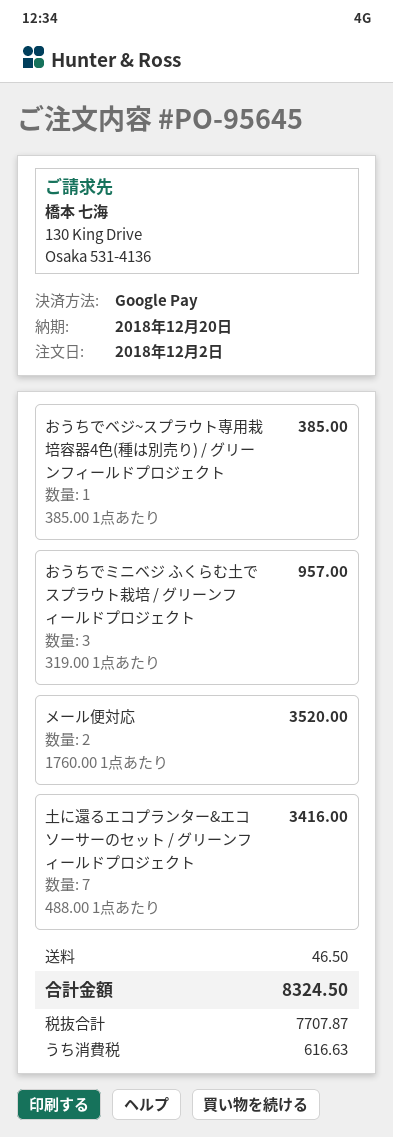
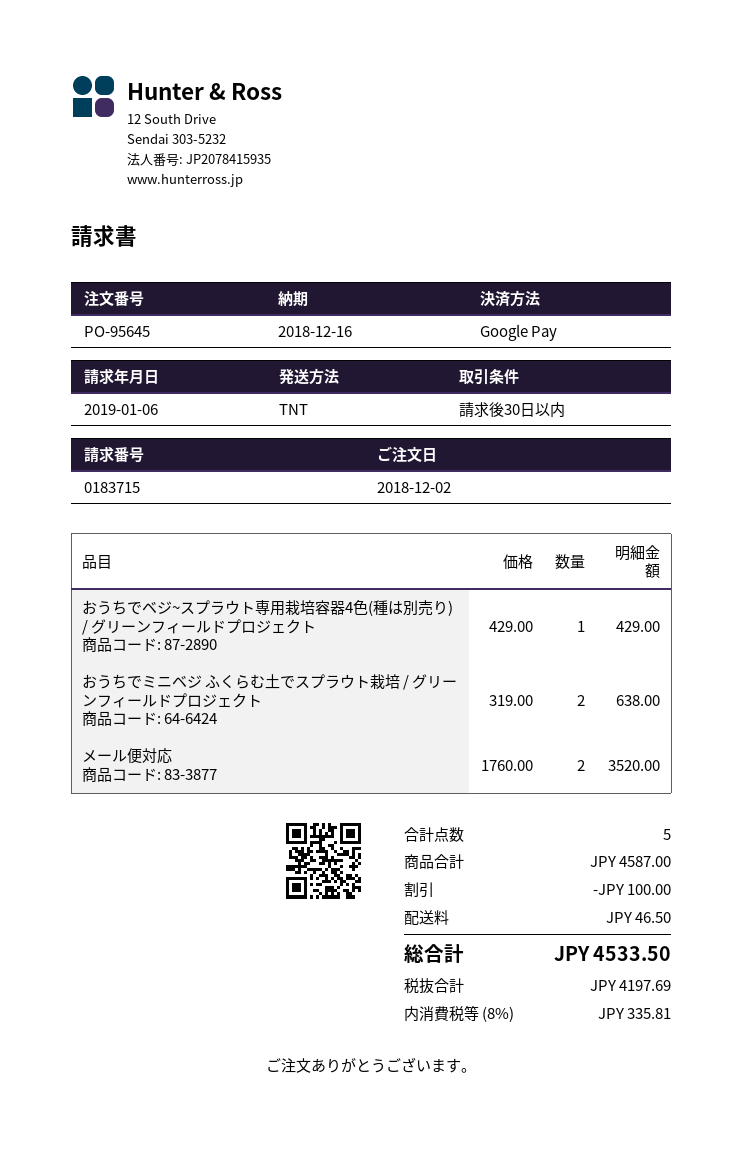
delivery date: 2018-12-20 -> 2018-12-16
おうちでベジ~スプラウト専用栽培容器4色(種は別売り) / グリーンフィールドプロジェクト: 1 x 385.00 = 385.00 -> 1 x 429.00 = 429.00
おうちでミニベジ ふくらむ土でスプラウト栽培 / グリーンフィールドプロジェクト: 3 x 319.00 = 957.00 -> 2 x 319.00 = 638.00
土に還るエコプランター&エコソーサーのセット / グリーンフィールドプロジェクト: 7 x 488.00 = 3416.00 -> none
discount: none -> 100.00
net: 7707.87 -> 4197.69
tax: 616.63 -> 335.81
total: 8324.50 -> 4533.50

